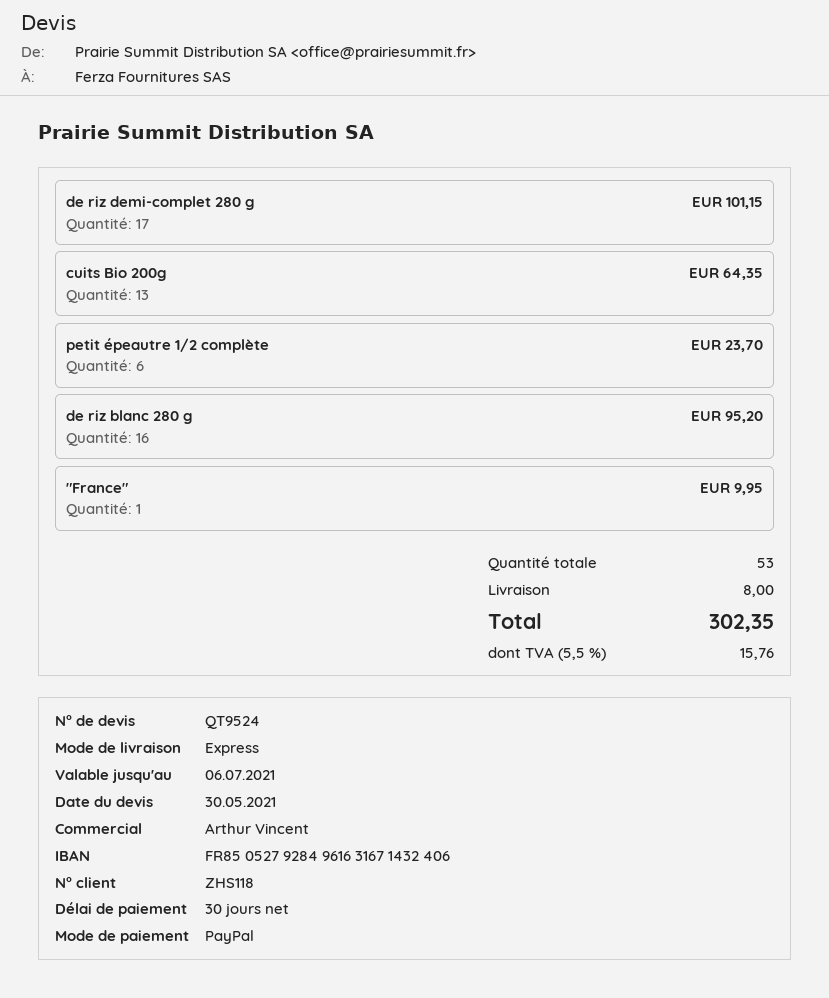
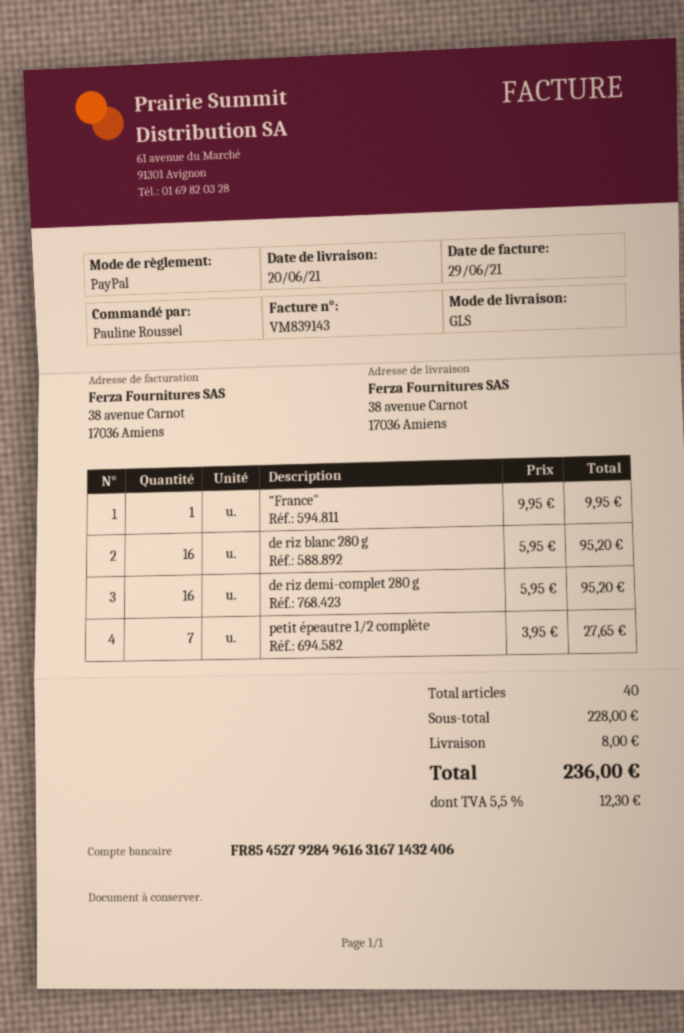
bank account: FR8505279284961631671432406 -> FR8545279284961631671432406
shipping method: express -> GLS
de riz demi-complet 280 g: 17 for 101.15 -> 16 for 95.20
cuits Bio 200g: 13 for 64.35 -> none
petit épeautre 1/2 complète: 6 for 23.70 -> 7 for 27.65
total quantity: 53 -> 40
tax: 5.5% = 15.76 -> 5.5% = 12.30
total: 302.35 -> 236.00

